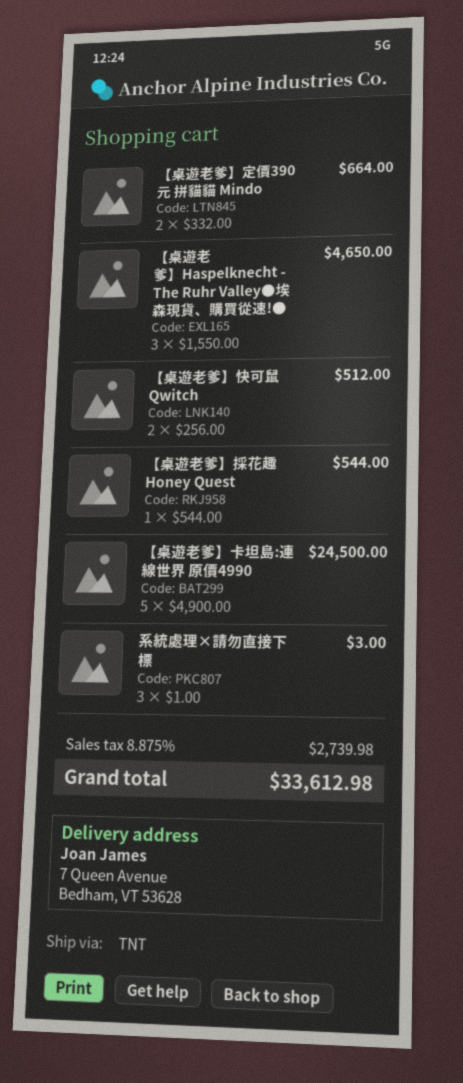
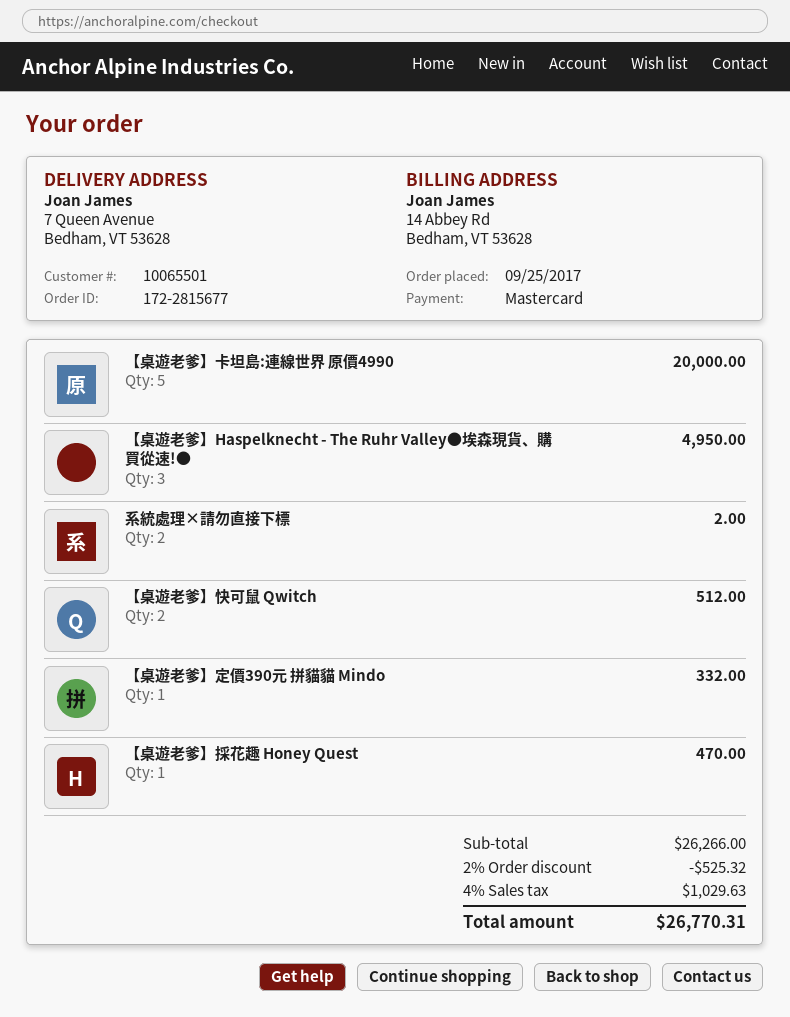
【桌遊老爹】定價390元 拼貓貓 Mindo: 2 for 664.00 -> 1 for 332.00
【桌遊老爹】Haspelknecht - The Ruhr Valley●埃森現貨、購買從速!●: 3 for 4650.00 -> 3 for 4950.00
【桌遊老爹】採花趣 Honey Quest: 1 for 544.00 -> 1 for 470.00
【桌遊老爹】卡坦島:連線世界 原價4990: 5 for 24500.00 -> 5 for 20000.00
系統處理×請勿直接下標: 3 for 3.00 -> 2 for 2.00
discount: none -> 2% = 525.32
tax: 8.875% = 2739.98 -> 4% = 1029.63
total: 33612.98 -> 26770.31

